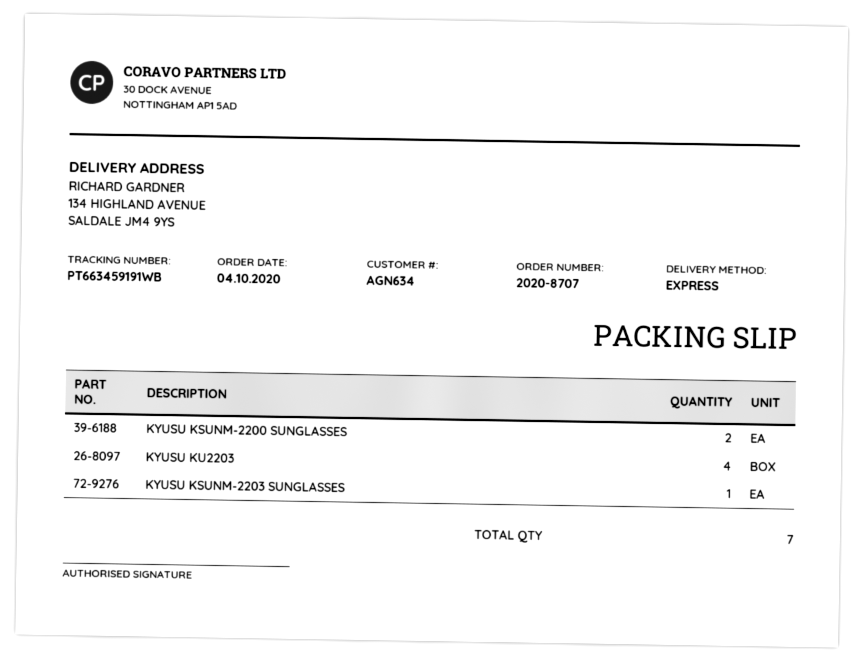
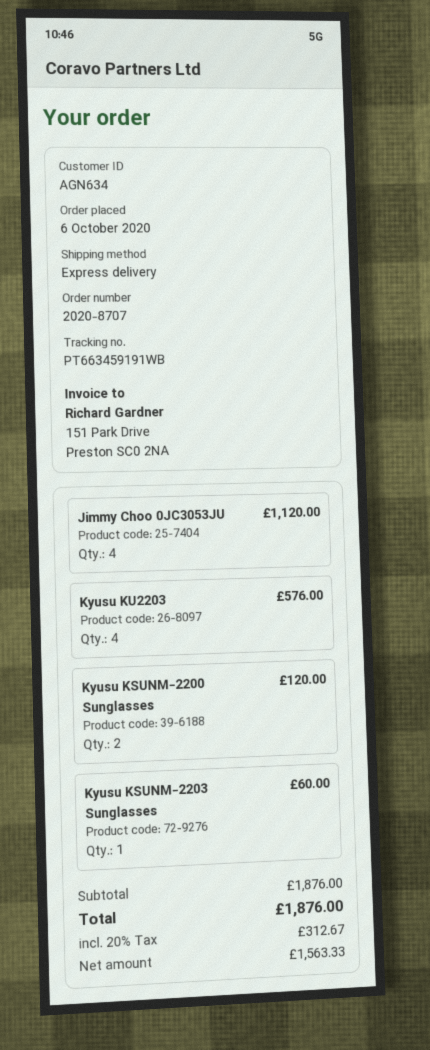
order date: 2020-10-04 -> 2020-10-06
Jimmy Choo 0JC3053JU: none -> 4

